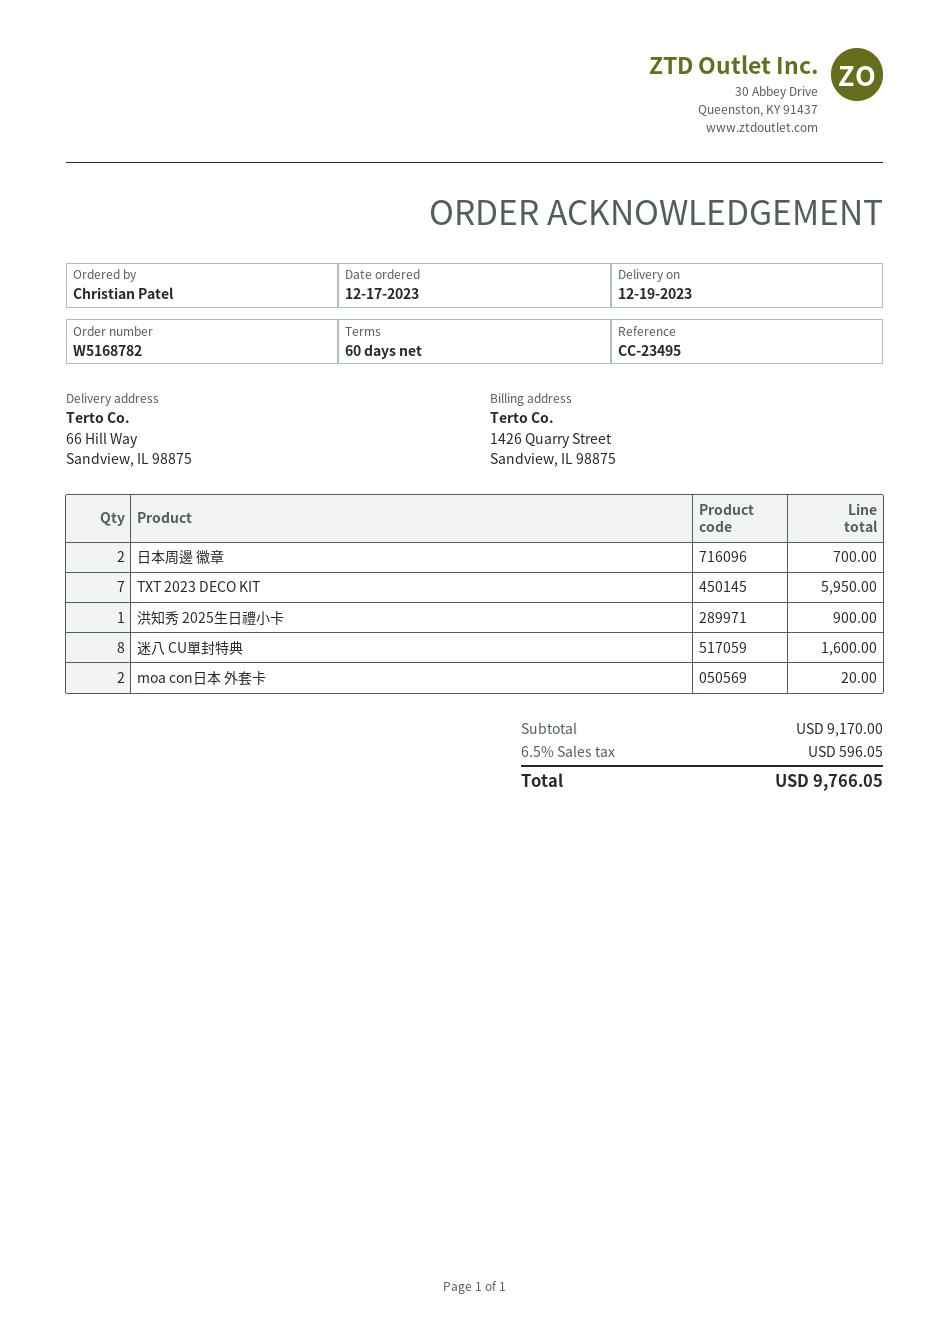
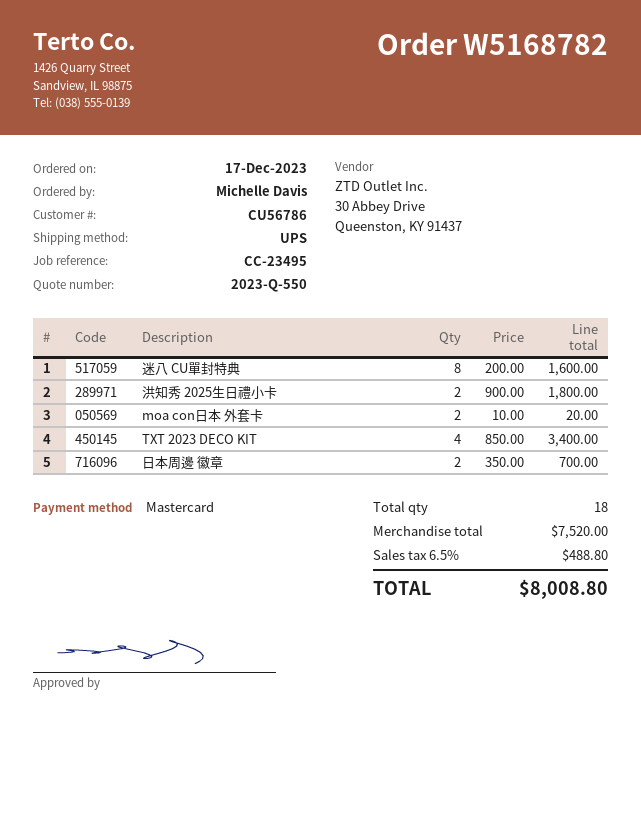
ordered by: Christian Patel -> Michelle Davis
TXT 2023 DECO KIT: 7 for 5950.00 -> 4 for 3400.00
洪知秀 2025生日禮小卡: 1 for 900.00 -> 2 for 1800.00
subtotal: 9170.00 -> 7520.00
tax: 6.5% = 596.05 -> 6.5% = 488.80
total: 9766.05 -> 8008.80

